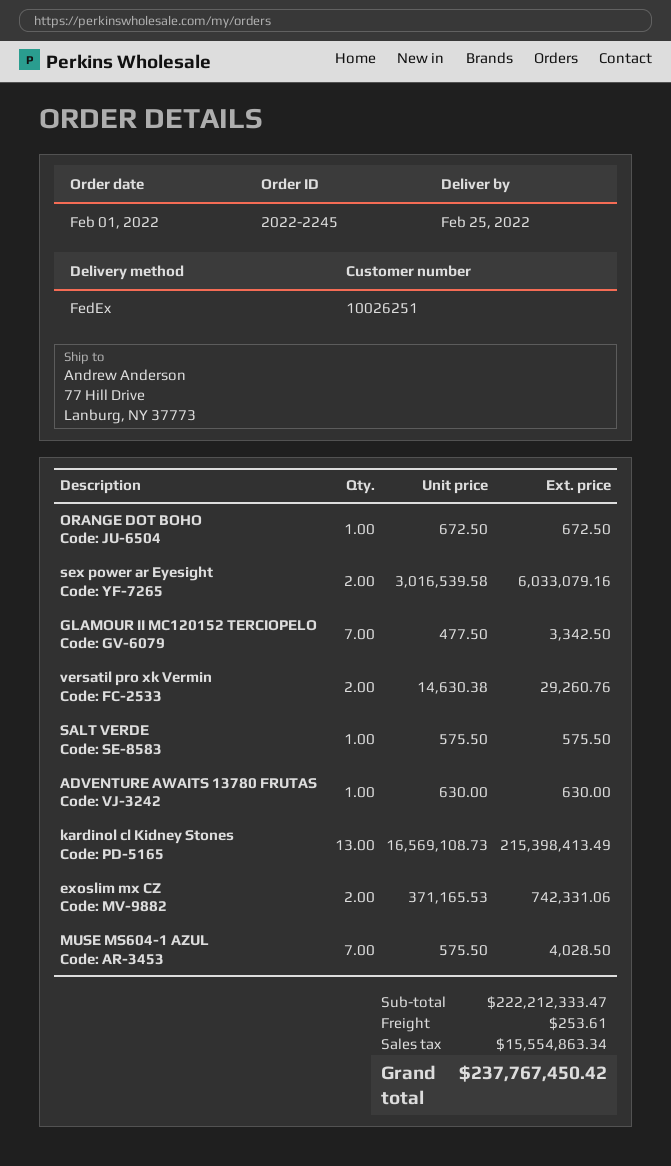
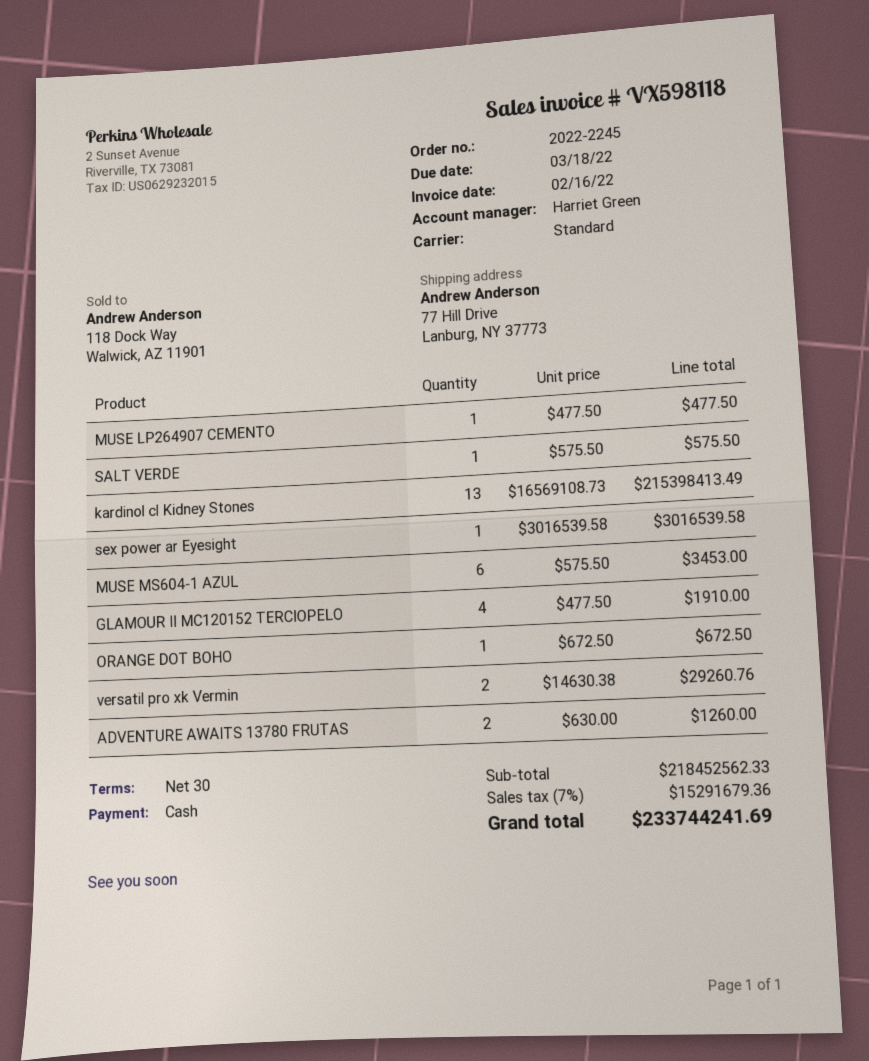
shipping method: FedEx -> standard
sex power ar Eyesight: 2 x 3016539.58 = 6033079.16 -> 1 x 3016539.58 = 3016539.58
GLAMOUR II MC120152 TERCIOPELO: 7 x 477.50 = 3342.50 -> 4 x 477.50 = 1910.00
ADVENTURE AWAITS 13780 FRUTAS: 1 x 630.00 = 630.00 -> 2 x 630.00 = 1260.00
exoslim mx CZ: 2 x 371165.53 = 742331.06 -> none
MUSE MS604-1 AZUL: 7 x 575.50 = 4028.50 -> 6 x 575.50 = 3453.00
MUSE LP264907 CEMENTO: none -> 1 x 477.50 = 477.50
subtotal: 222212333.47 -> 218452562.33
shipping: 253.61 -> none
tax: 15554863.34 -> 15291679.36
total: 237767450.42 -> 233744241.69

